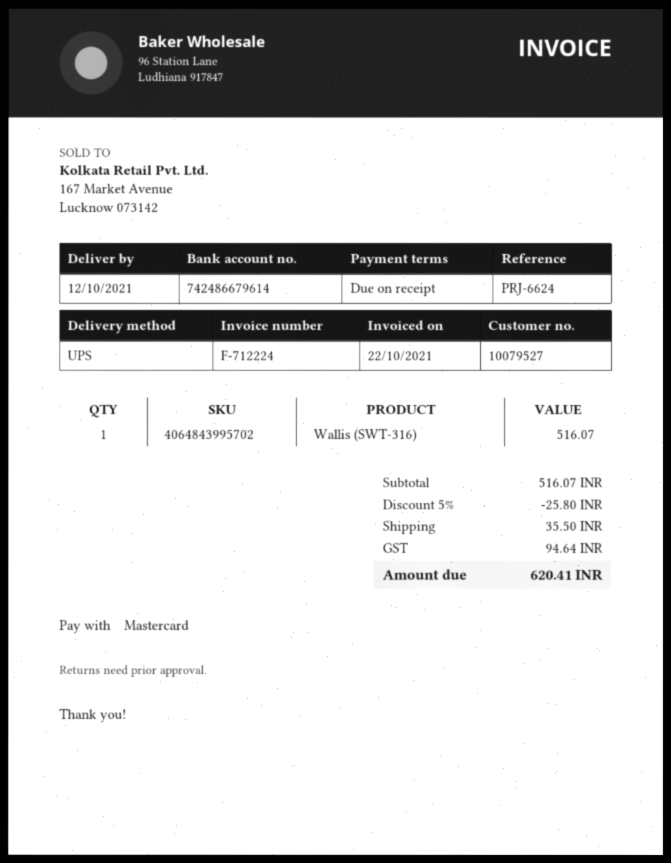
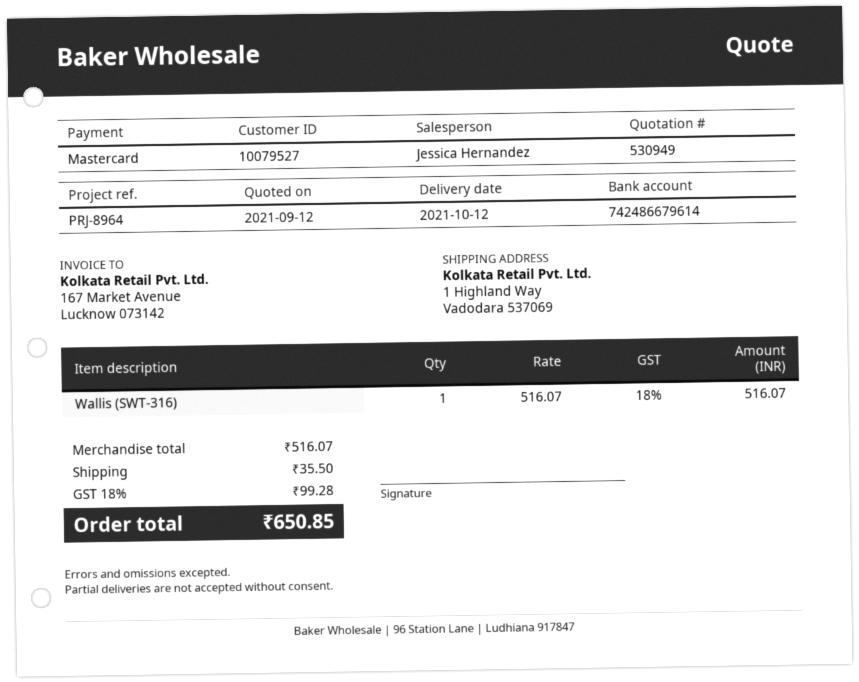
reference: PRJ-6624 -> PRJ-8964
discount: 5% = 25.80 -> none
tax: 94.64 -> 99.28
total: 620.41 -> 650.85

